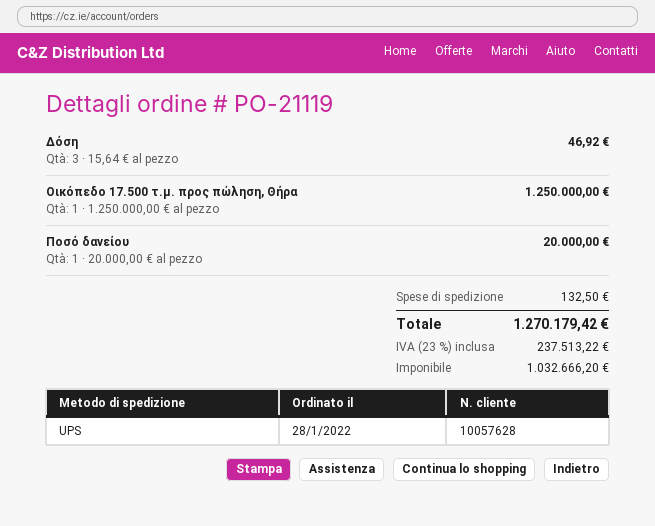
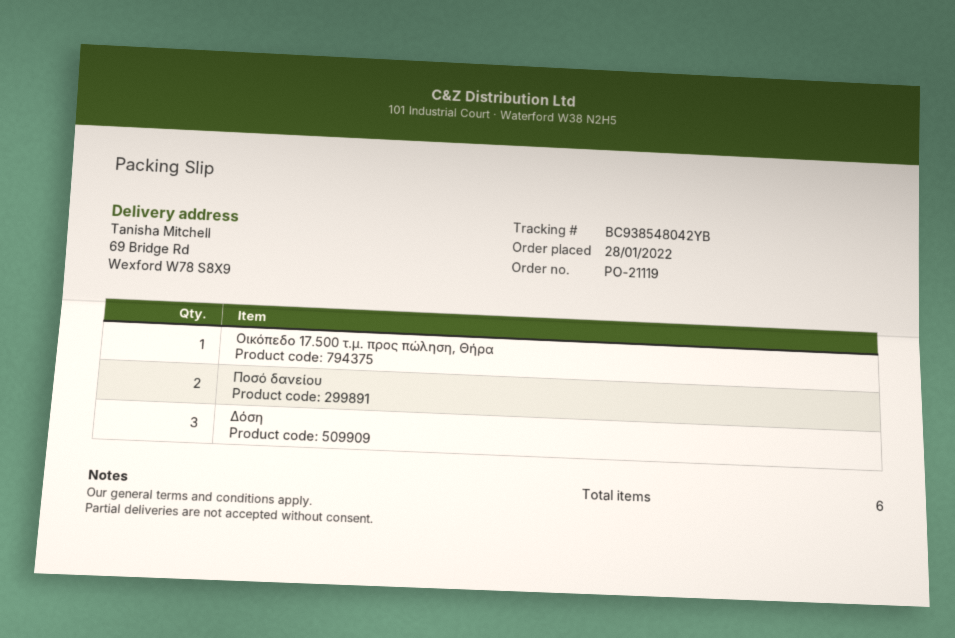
Ποσό δανείου: 1 -> 2

